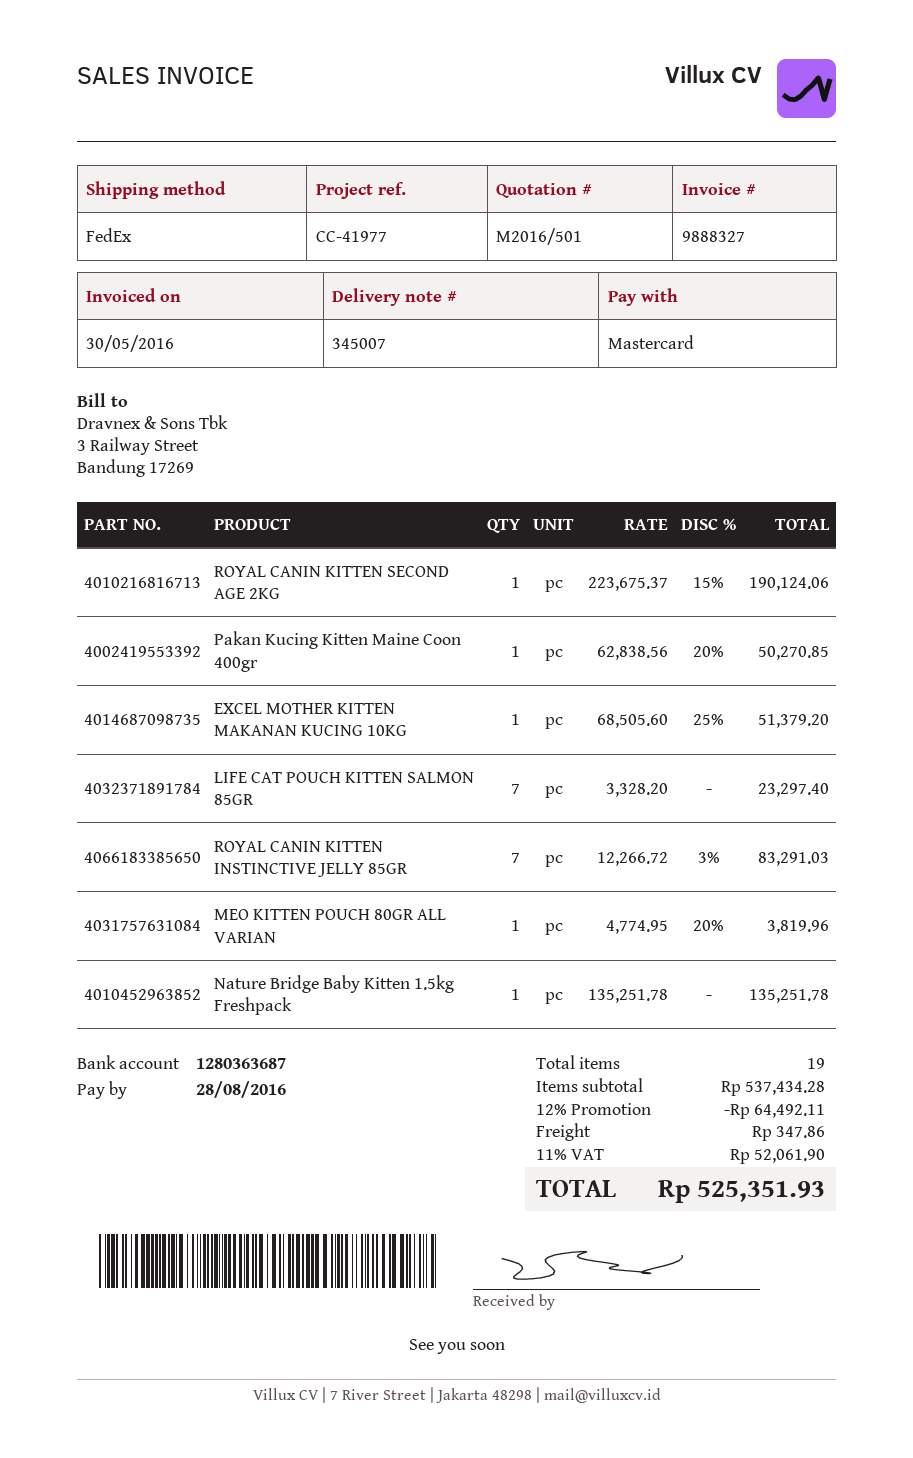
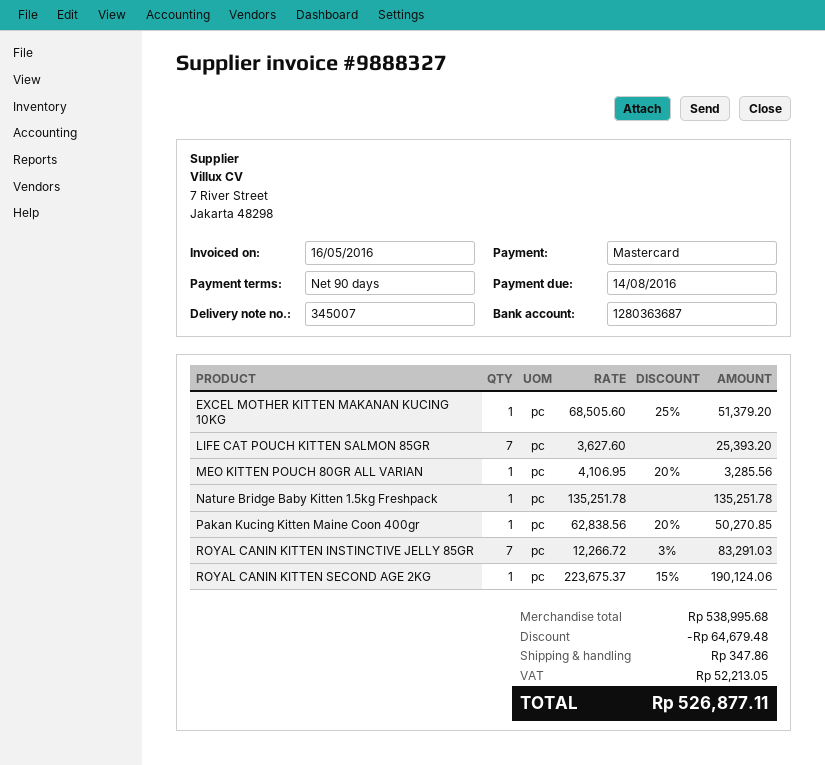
invoice date: 2016-05-30 -> 2016-05-16
due date: 2016-08-28 -> 2016-08-14
LIFE CAT POUCH KITTEN SALMON 85GR: 7 x 3328.20 = 23297.40 -> 7 x 3627.60 = 25393.20
MEO KITTEN POUCH 80GR ALL VARIAN: 1 x 4774.95 - 20% = 3819.96 -> 1 x 4106.95 - 20% = 3285.56
subtotal: 537434.28 -> 538995.68
discount: 64492.11 -> 64679.48
tax: 52061.90 -> 52213.05
total: 525351.93 -> 526877.11

